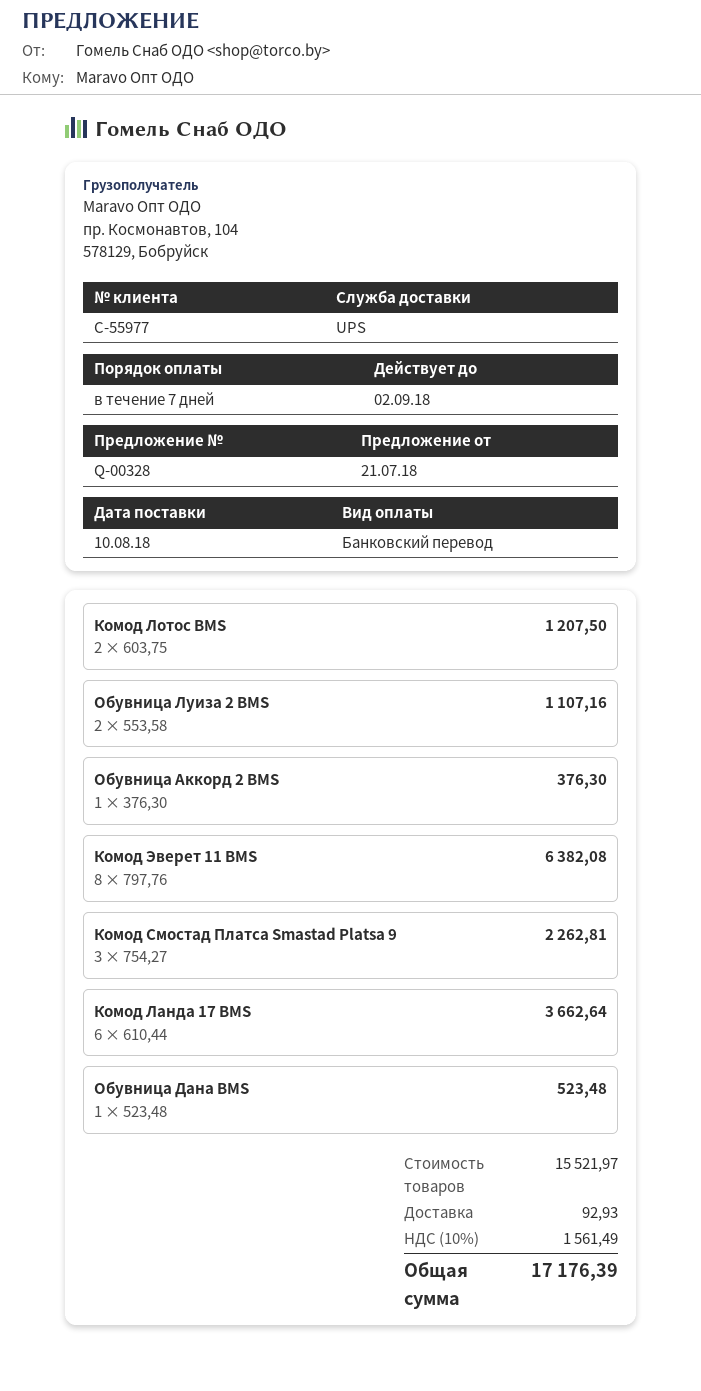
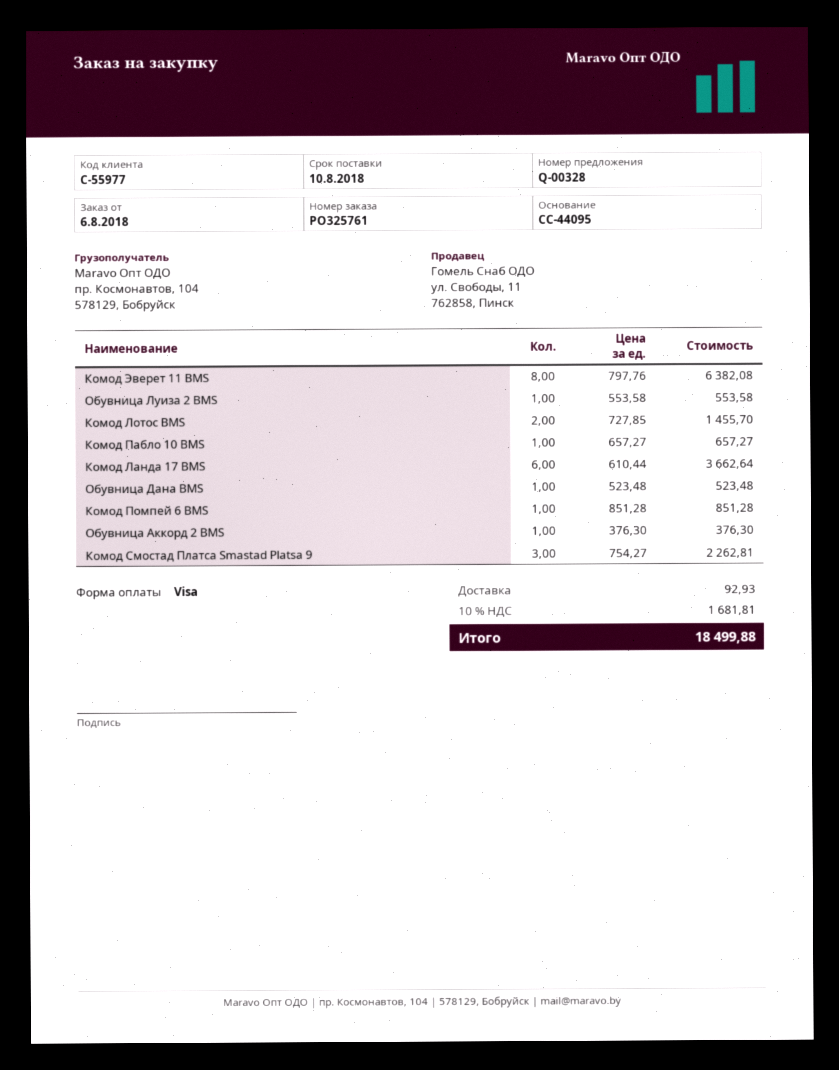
payment method: bank transfer -> Visa
Комод Лотос BMS: 2 x 603.75 = 1207.50 -> 2 x 727.85 = 1455.70
Обувница Луиза 2 BMS: 2 x 553.58 = 1107.16 -> 1 x 553.58 = 553.58
Комод Пабло 10 BMS: none -> 1 x 657.27 = 657.27
Комод Помпей 6 BMS: none -> 1 x 851.28 = 851.28
tax: 10% = 1561.49 -> 10% = 1681.81
total: 17176.39 -> 18499.88

